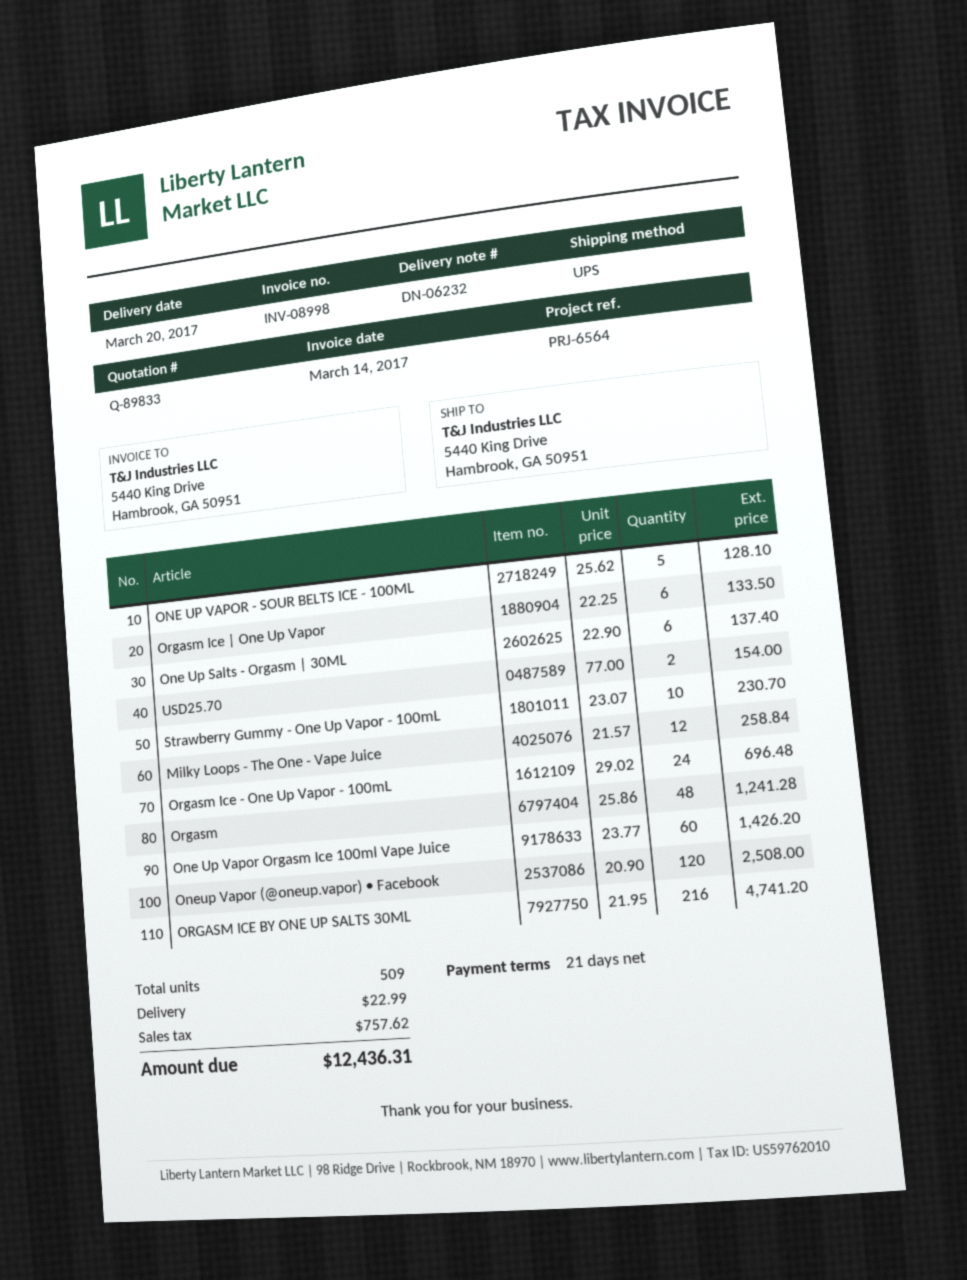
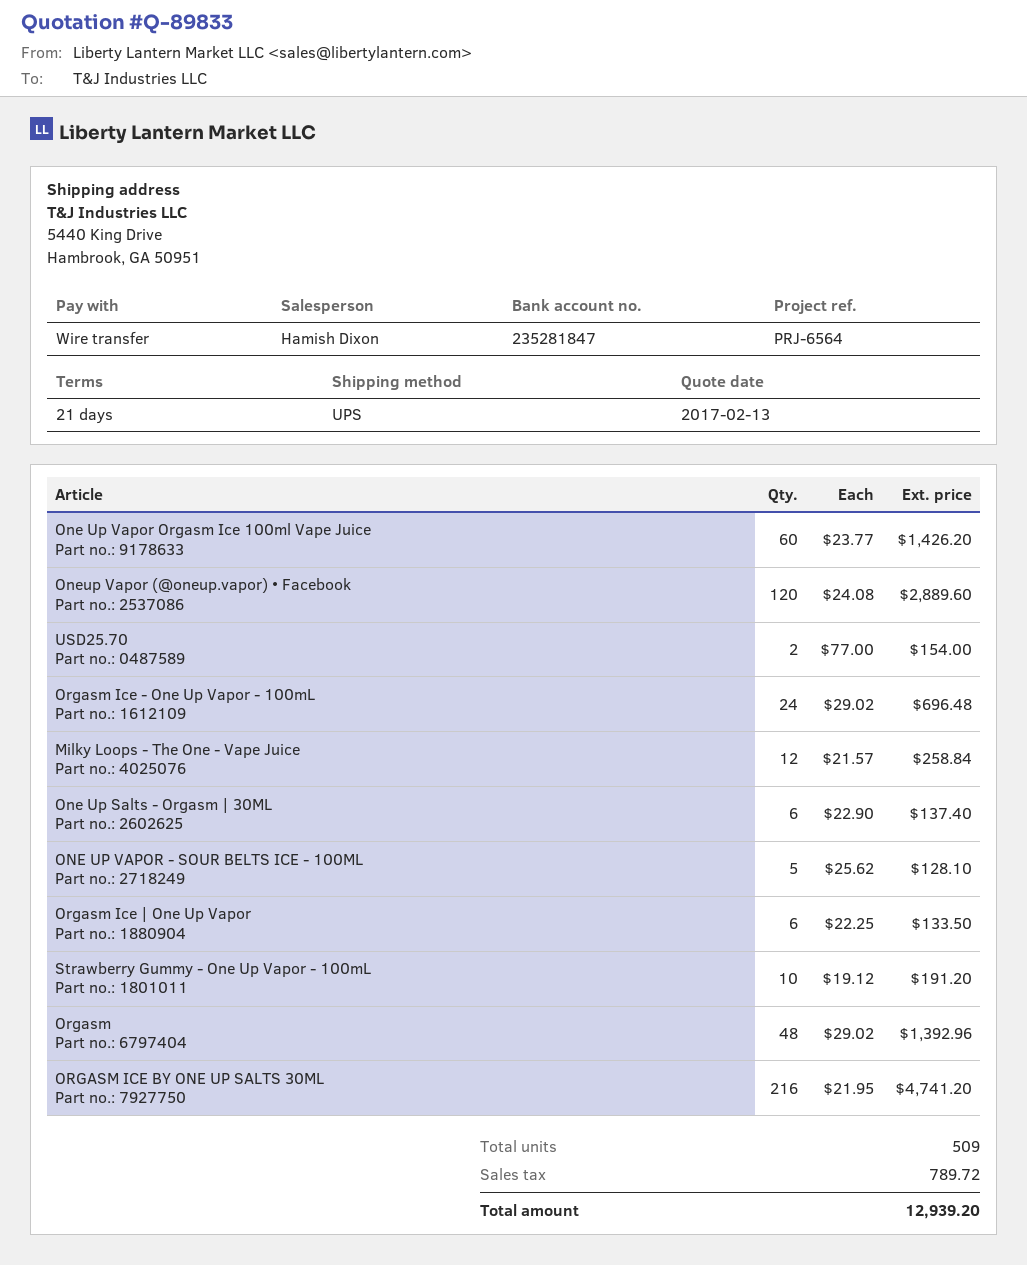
Strawberry Gummy - One Up Vapor - 100mL: 10 x 23.07 = 230.70 -> 10 x 19.12 = 191.20
Orgasm: 48 x 25.86 = 1241.28 -> 48 x 29.02 = 1392.96
Oneup Vapor (@oneup.vapor) • Facebook: 120 x 20.90 = 2508.00 -> 120 x 24.08 = 2889.60
shipping: 22.99 -> none
tax: 757.62 -> 789.72
total: 12436.31 -> 12939.20

